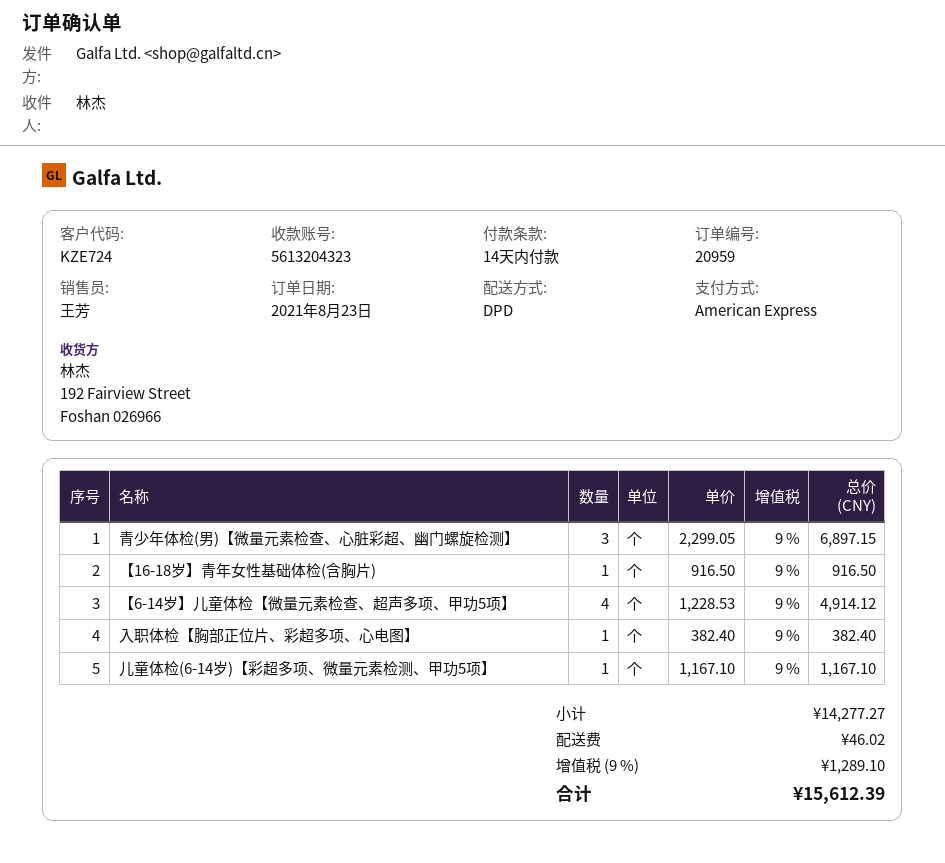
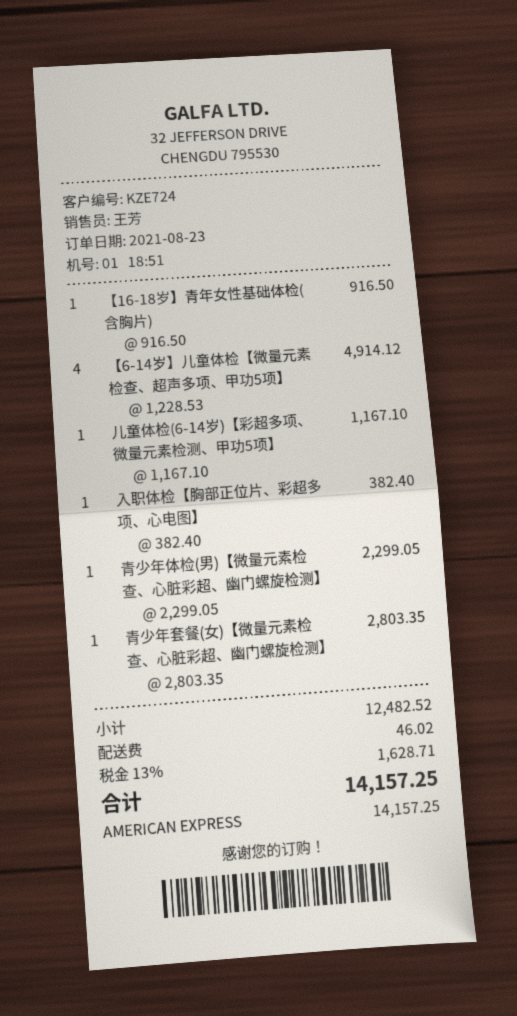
青少年体检(男)【微量元素检查、心脏彩超、幽门螺旋检测】: 3 x 2299.05 = 6897.15 -> 1 x 2299.05 = 2299.05
青少年套餐(女)【微量元素检查、心脏彩超、幽门螺旋检测】: none -> 1 x 2803.35 = 2803.35
subtotal: 14277.27 -> 12482.52
tax: 9% = 1289.10 -> 13% = 1628.71
total: 15612.39 -> 14157.25

